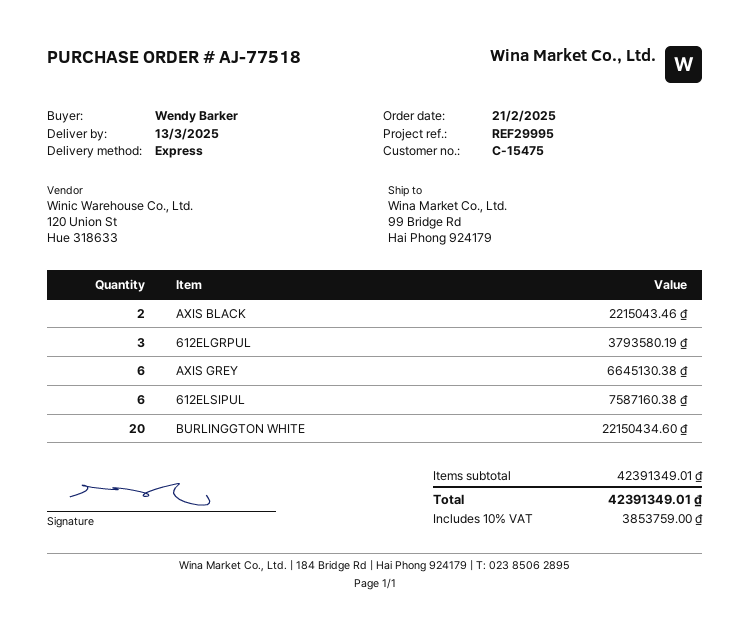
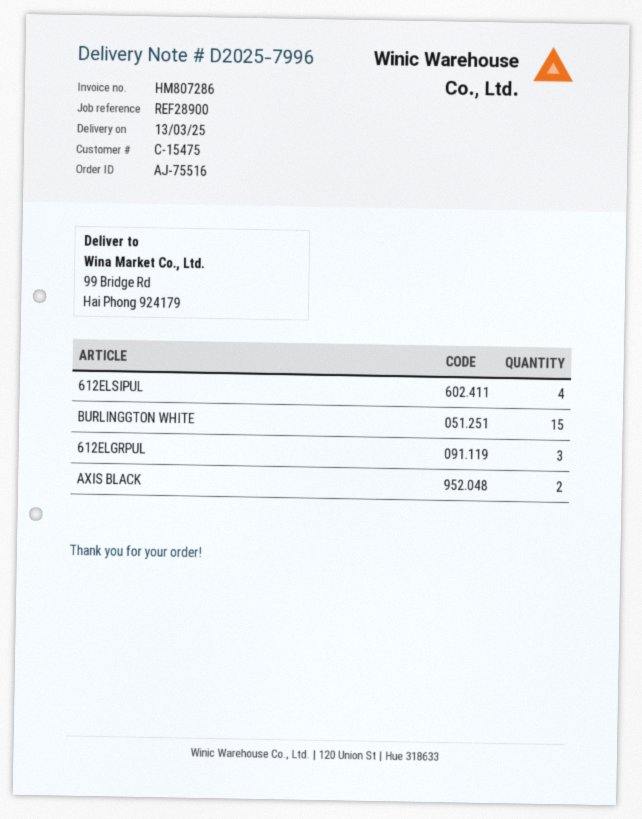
order number: AJ-77518 -> AJ-75516
reference: REF29995 -> REF28900
AXIS GREY: 6 -> none
612ELSIPUL: 6 -> 4
BURLINGGTON WHITE: 20 -> 15

